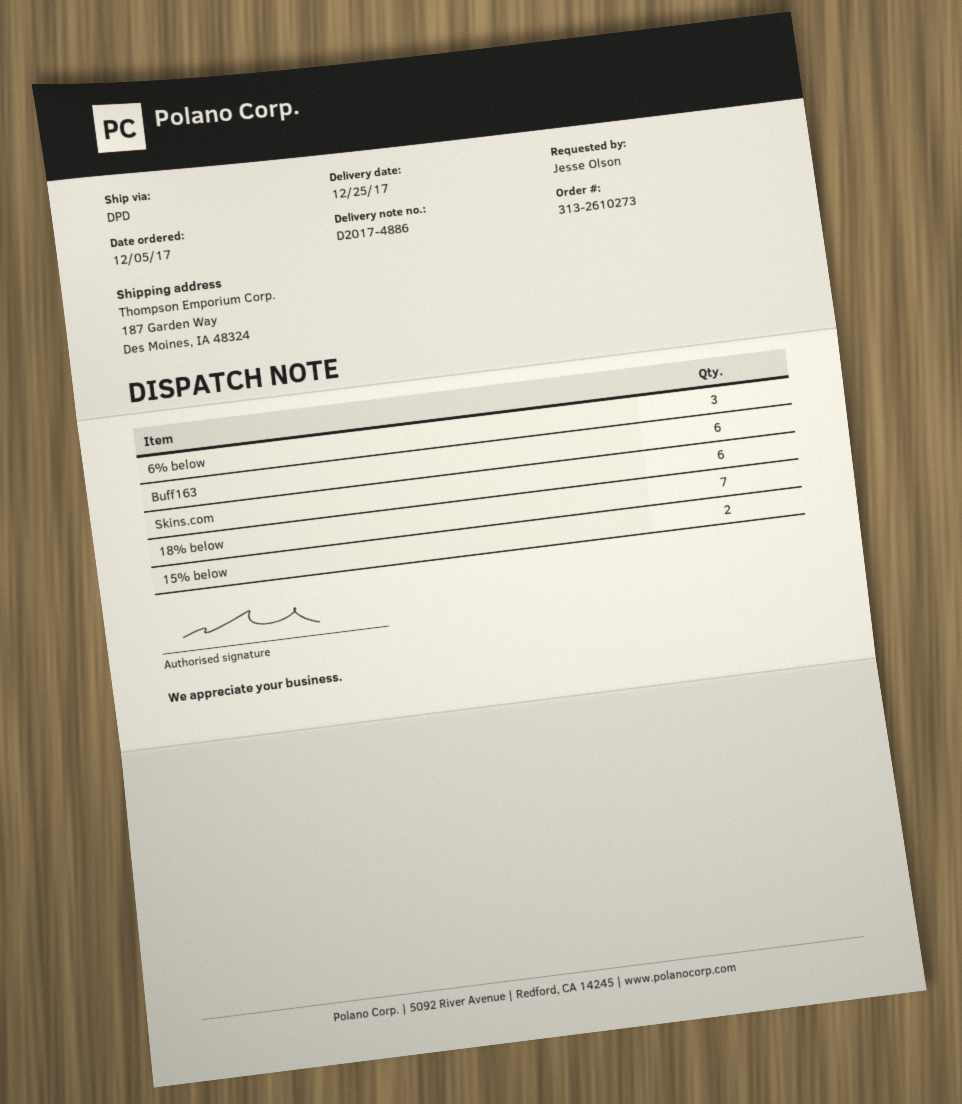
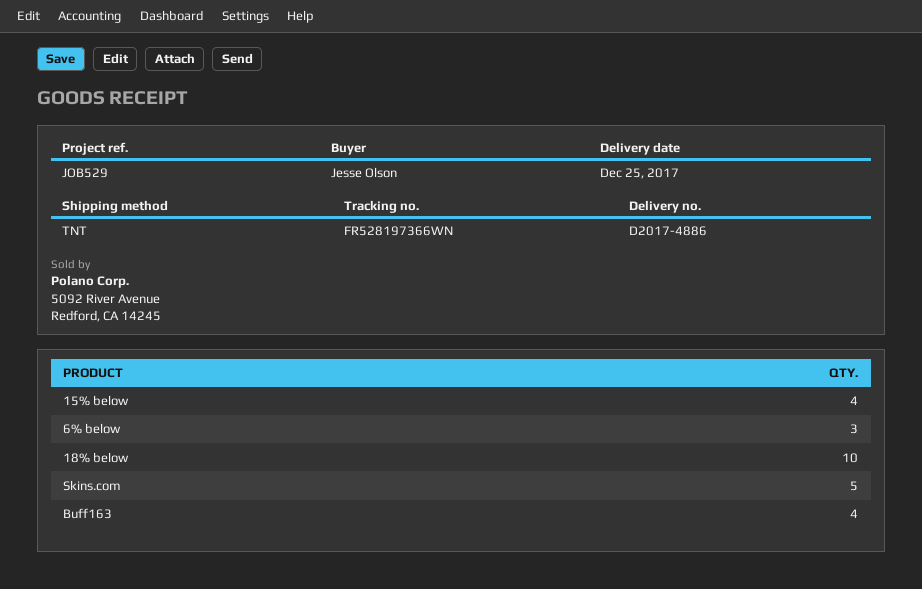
shipping method: DPD -> TNT
Buff163: 6 -> 4
Skins.com: 6 -> 5
18% below: 7 -> 10
15% below: 2 -> 4

